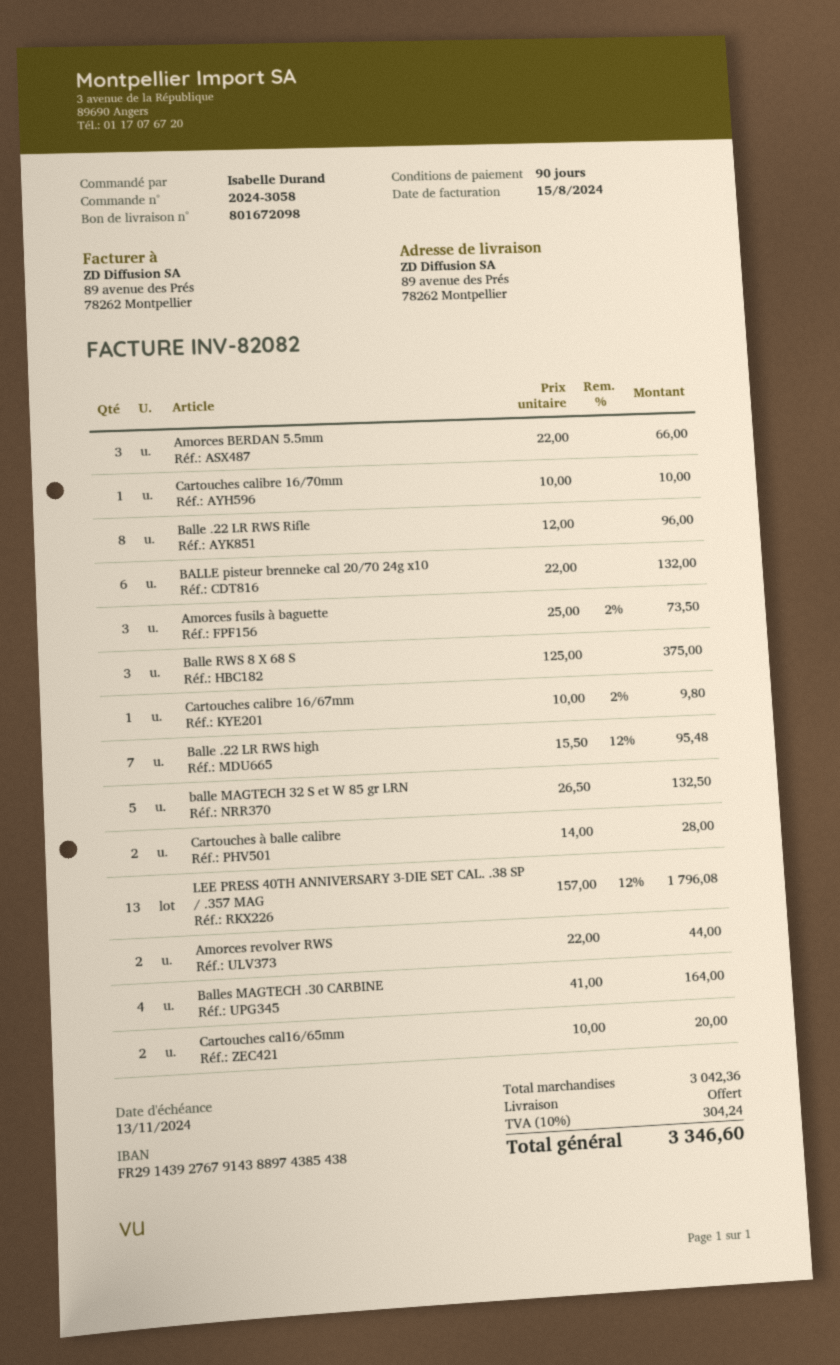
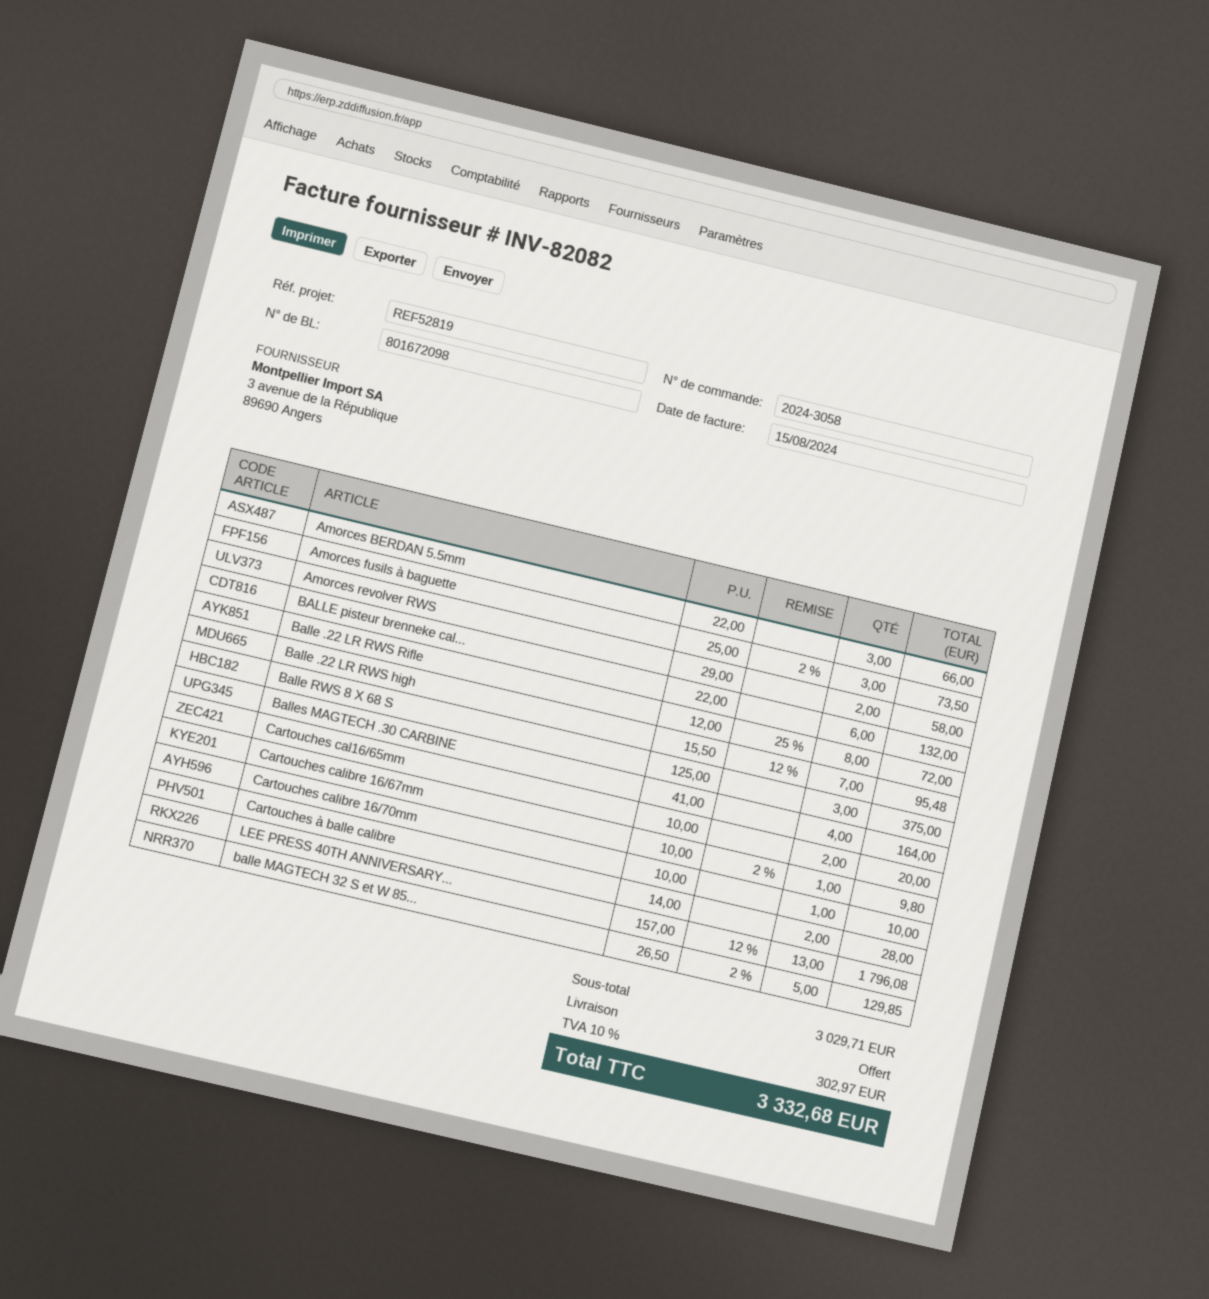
Balle .22 LR RWS Rifle: 8 x 12.00 = 96.00 -> 8 x 12.00 - 25% = 72.00
balle MAGTECH 32 S et W 85 gr LRN: 5 x 26.50 = 132.50 -> 5 x 26.50 - 2% = 129.85
Amorces revolver RWS: 2 x 22.00 = 44.00 -> 2 x 29.00 = 58.00
subtotal: 3042.36 -> 3029.71
tax: 10% = 304.24 -> 10% = 302.97
total: 3346.60 -> 3332.68

